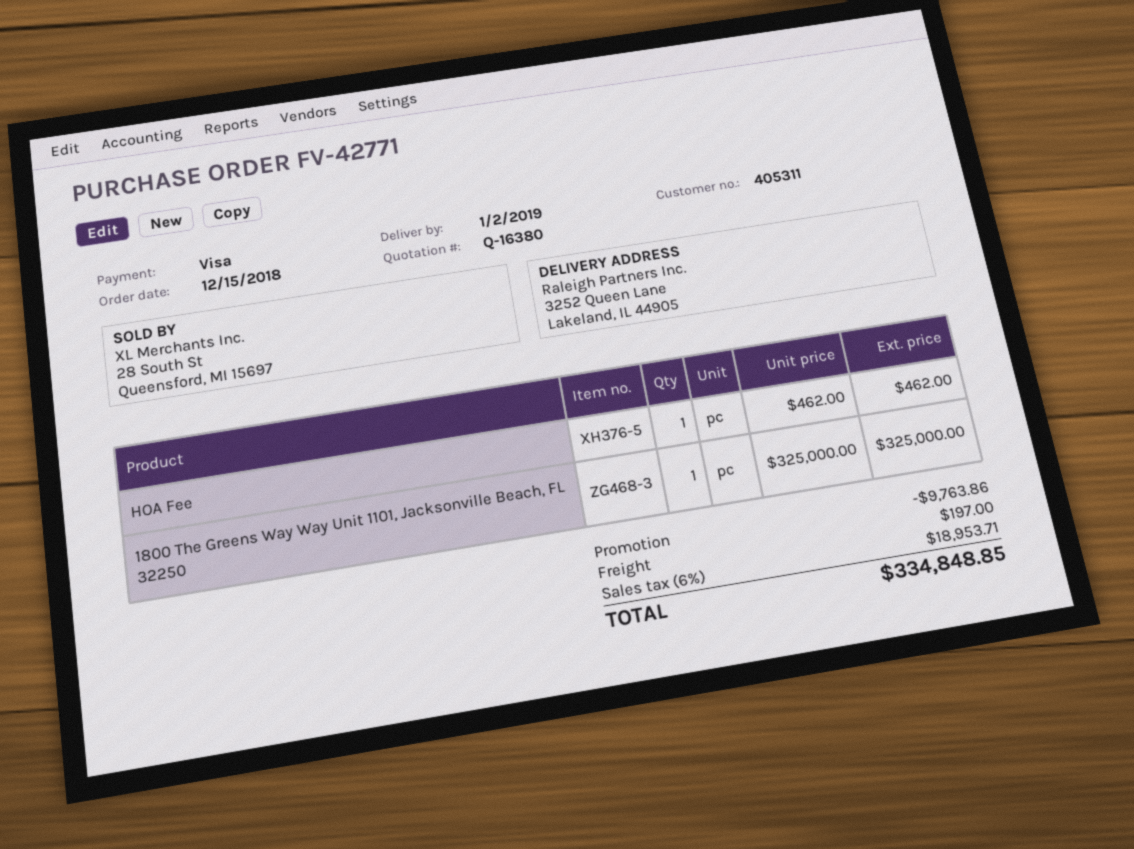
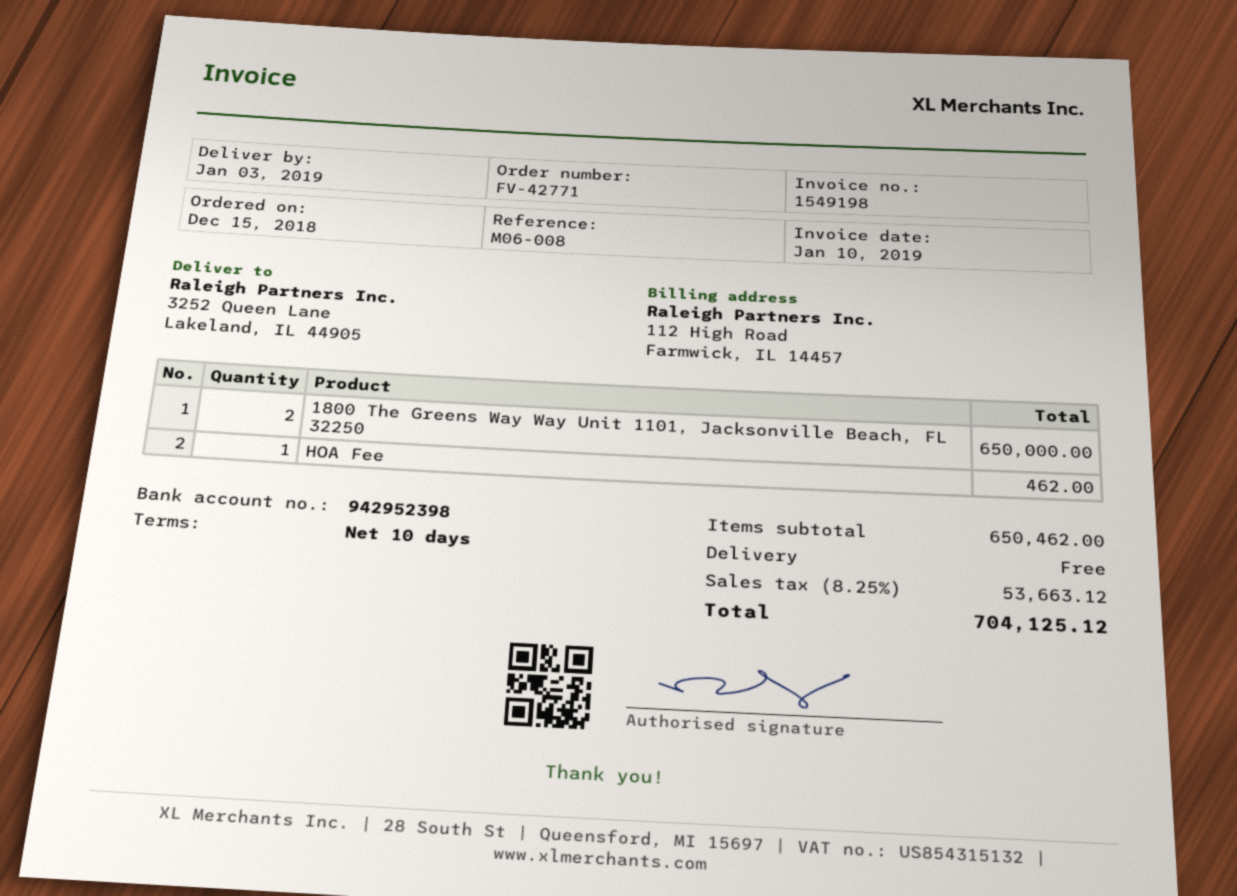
delivery date: 2019-01-02 -> 2019-01-03
1800 The Greens Way Way Unit 1101, Jacksonville Beach, FL 32250: 1 for 325000.00 -> 2 for 650000.00
discount: 9763.86 -> none
shipping: 197.00 -> 0.00
tax: 6% = 18953.71 -> 8.25% = 53663.12
total: 334848.85 -> 704125.12

